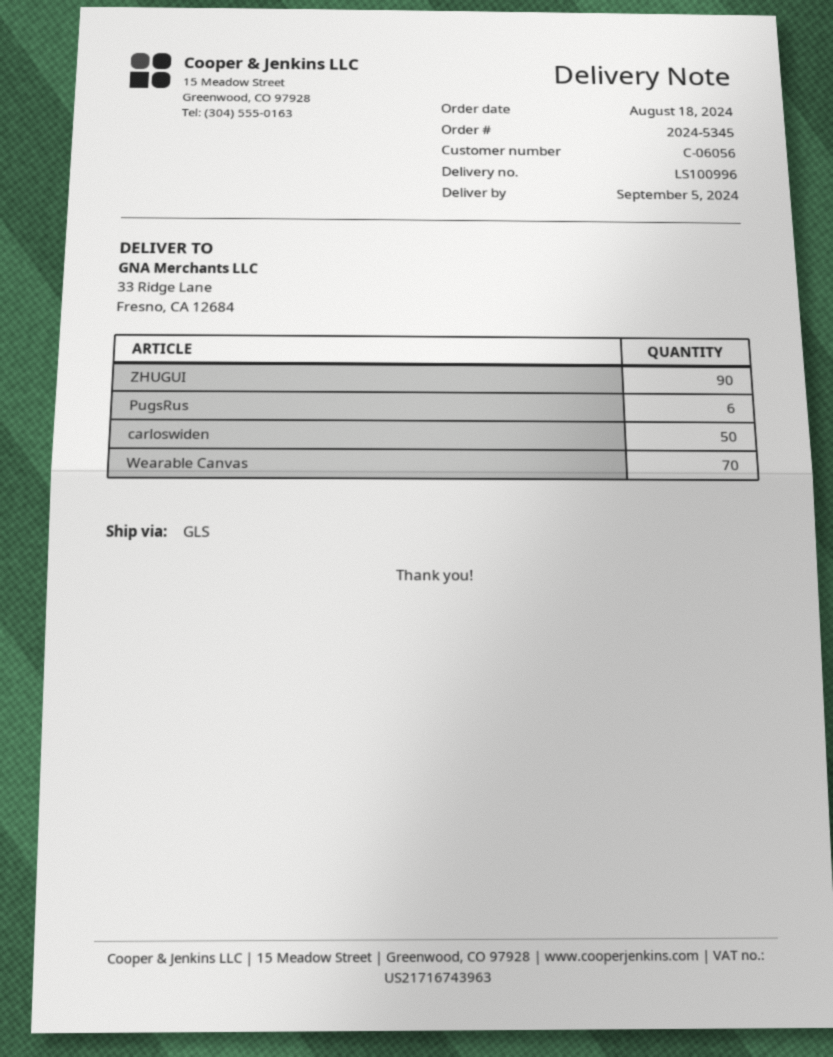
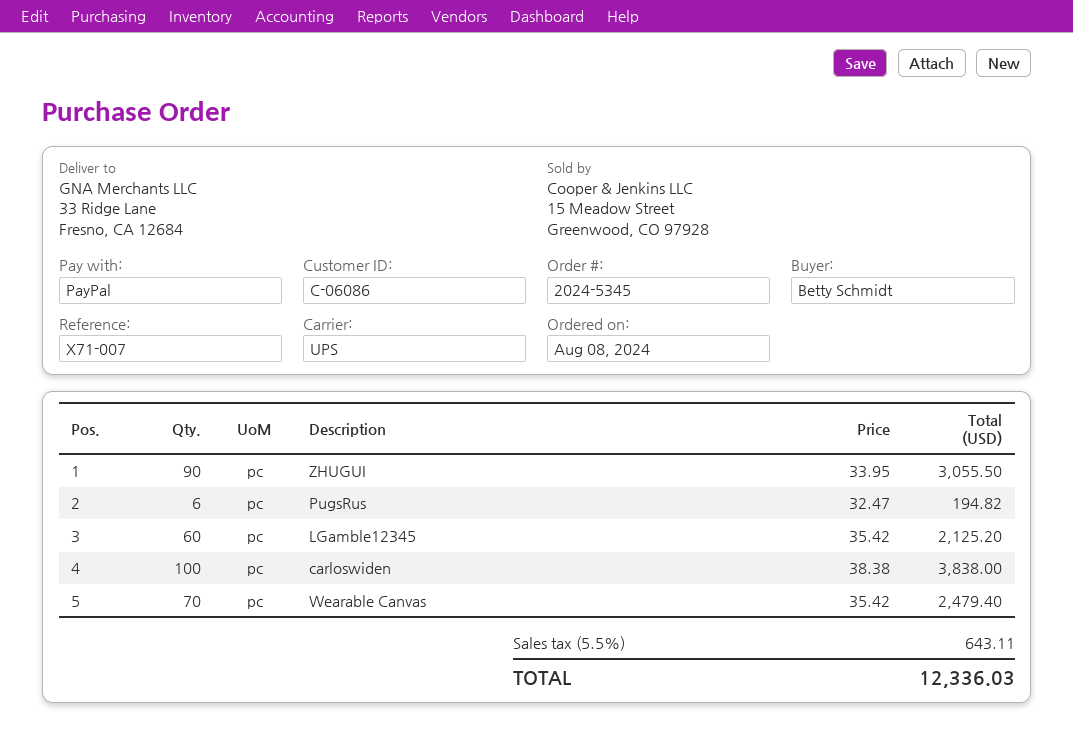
order date: 2024-08-18 -> 2024-08-08
customer number: C-06056 -> C-06086
shipping method: GLS -> UPS
carloswiden: 50 -> 100
LGamble12345: none -> 60

